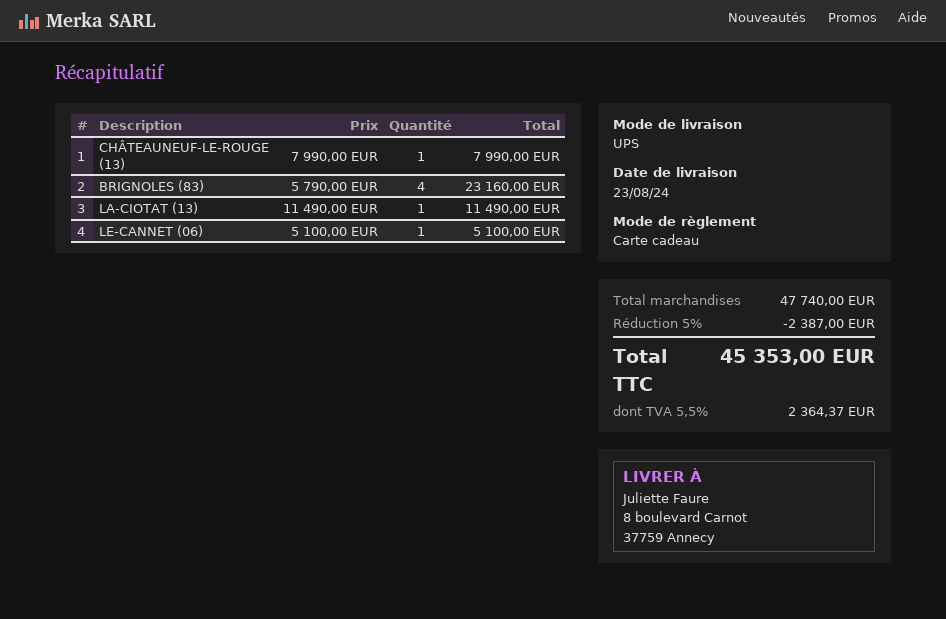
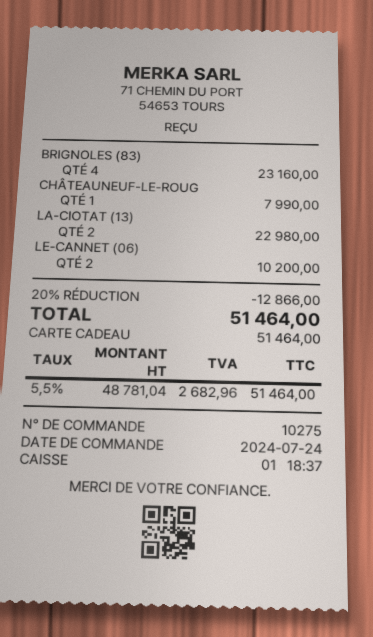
LA-CIOTAT (13): 1 for 11490.00 -> 2 for 22980.00
LE-CANNET (06): 1 for 5100.00 -> 2 for 10200.00
discount: 5% = 2387.00 -> 20% = 12866.00
tax: 5.5% = 2364.37 -> 5.5% = 2682.96
total: 45353.00 -> 51464.00

